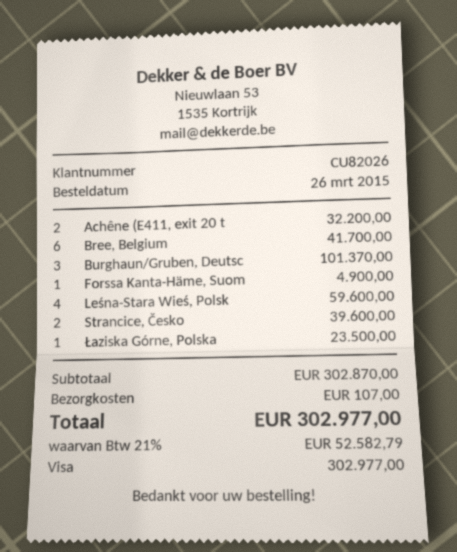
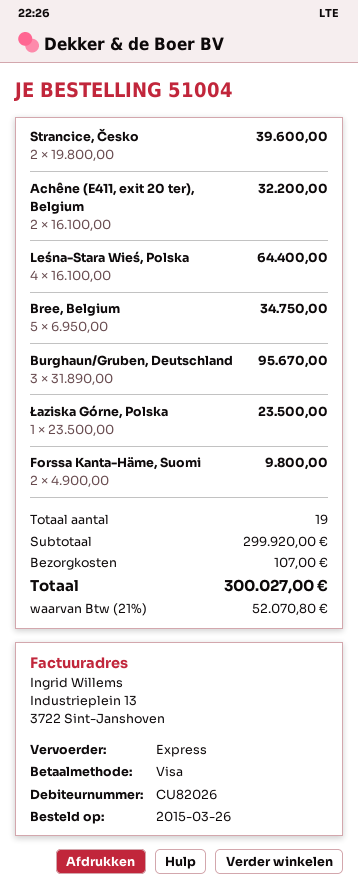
Bree, Belgium: 6 for 41700.00 -> 5 for 34750.00
Burghaun/Gruben, Deutsc: 3 for 101370.00 -> 3 for 95670.00
Forssa Kanta-Häme, Suom: 1 for 4900.00 -> 2 for 9800.00
Leśna-Stara Wieś, Polsk: 4 for 59600.00 -> 4 for 64400.00
subtotal: 302870.00 -> 299920.00
tax: 21% = 52582.79 -> 21% = 52070.80
total: 302977.00 -> 300027.00

